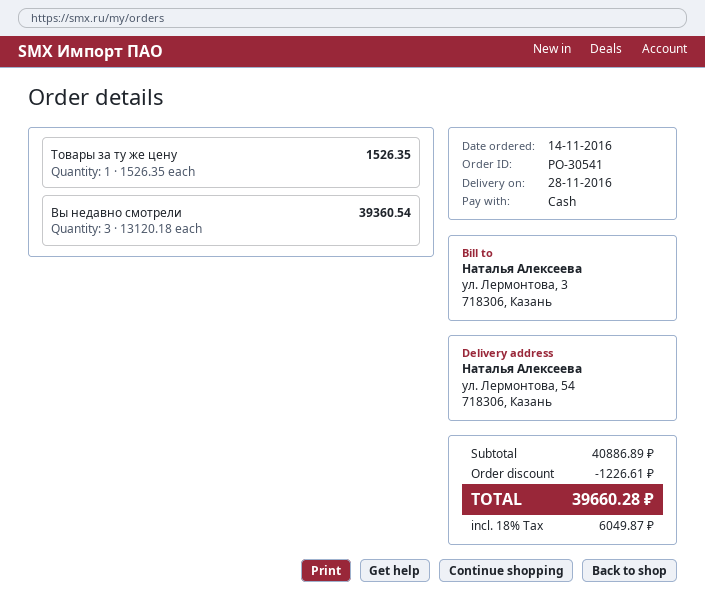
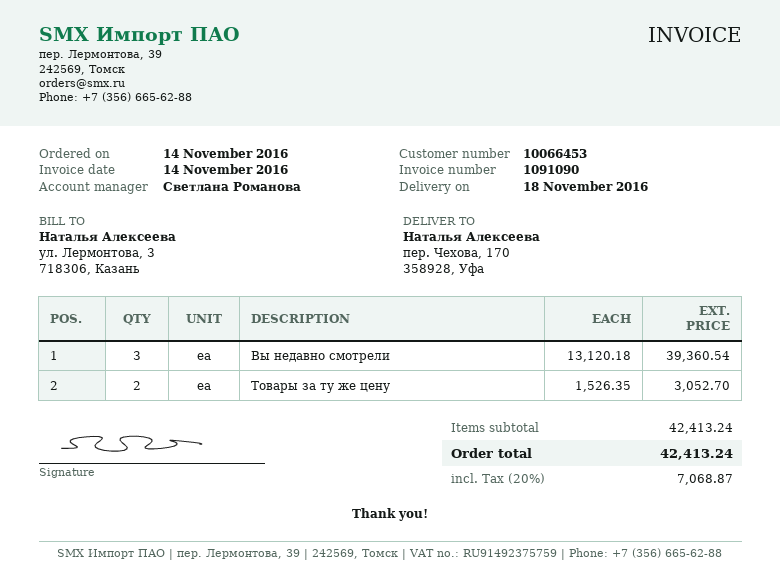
delivery date: 2016-11-28 -> 2016-11-18
ship to: ул. Лермонтова, 54, 718306, Казань -> пер. Чехова, 170, 358928, Уфа
Товары за ту же цену: 1 x 1526.35 = 1526.35 -> 2 x 1526.35 = 3052.70
subtotal: 40886.89 -> 42413.24
discount: 1226.61 -> none
tax: 18% = 6049.87 -> 20% = 7068.87
total: 39660.28 -> 42413.24

